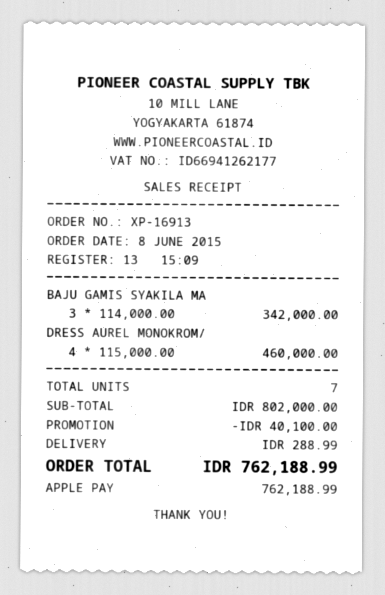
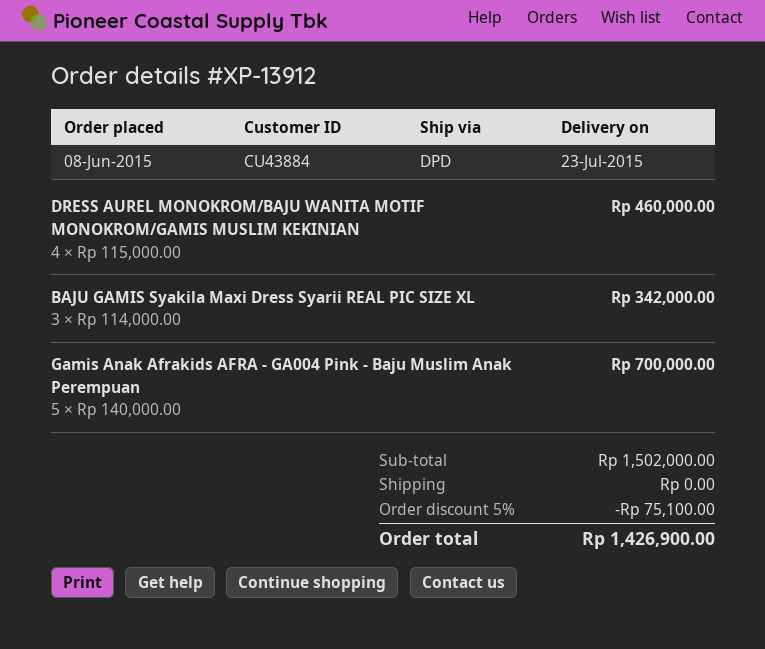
order number: XP-16913 -> XP-13912
Gamis Anak Afrakids AFRA - GA004 Pink - Baju Muslim Anak Perempuan: none -> 5 x 140000.00 = 700000.00
subtotal: 802000.00 -> 1502000.00
discount: 40100.00 -> 75100.00
shipping: 288.99 -> 0.00
total: 762188.99 -> 1426900.00

